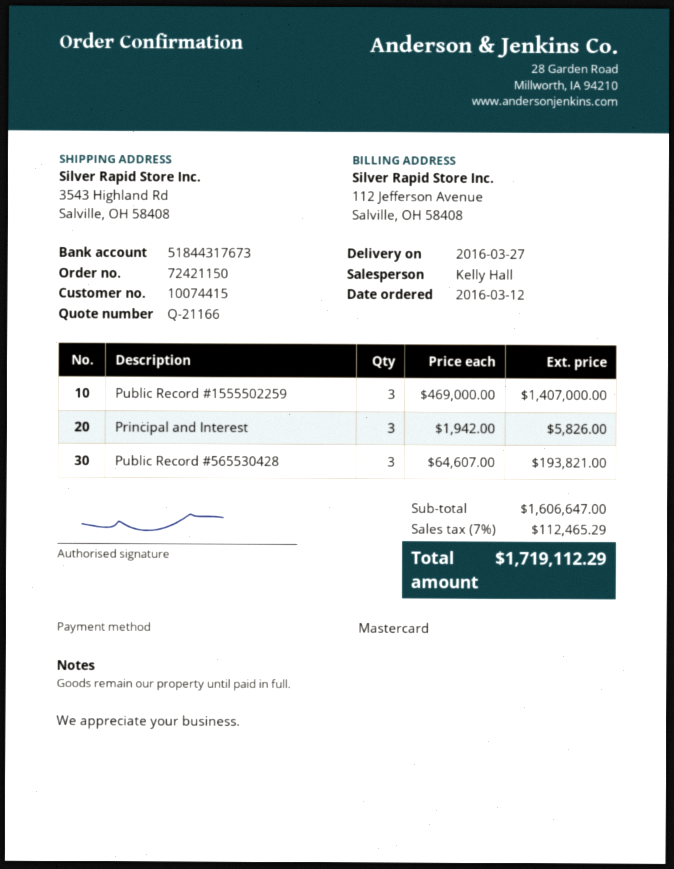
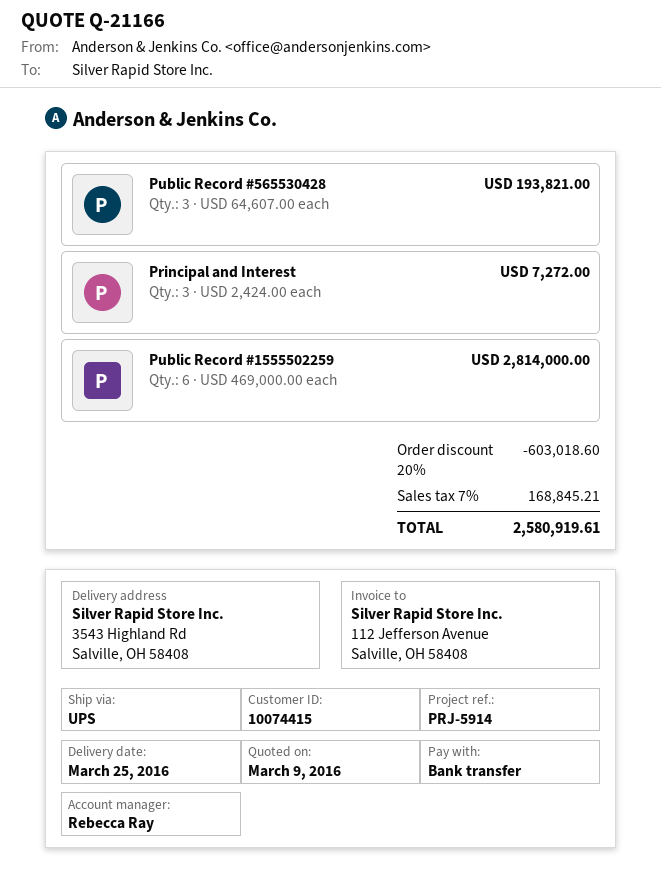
delivery date: 2016-03-27 -> 2016-03-25
sales rep: Kelly Hall -> Rebecca Ray
payment method: Mastercard -> bank transfer
Public Record #1555502259: 3 x 469000.00 = 1407000.00 -> 6 x 469000.00 = 2814000.00
Principal and Interest: 3 x 1942.00 = 5826.00 -> 3 x 2424.00 = 7272.00
discount: none -> 20% = 603018.60
tax: 7% = 112465.29 -> 7% = 168845.21
total: 1719112.29 -> 2580919.61

